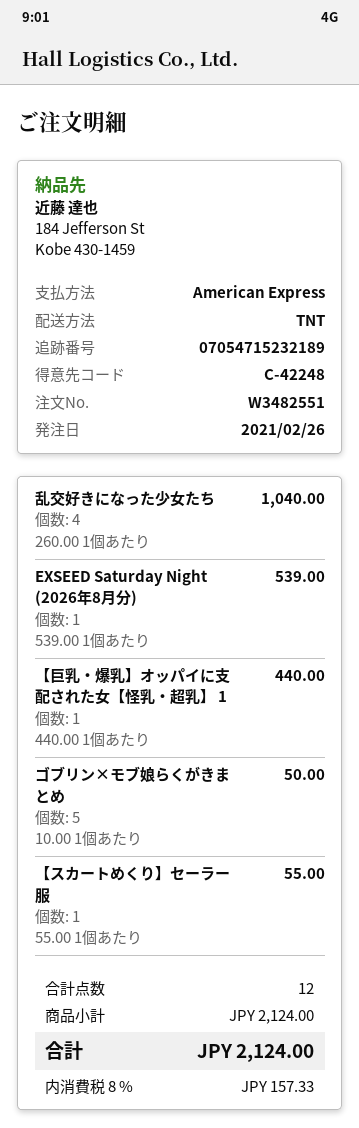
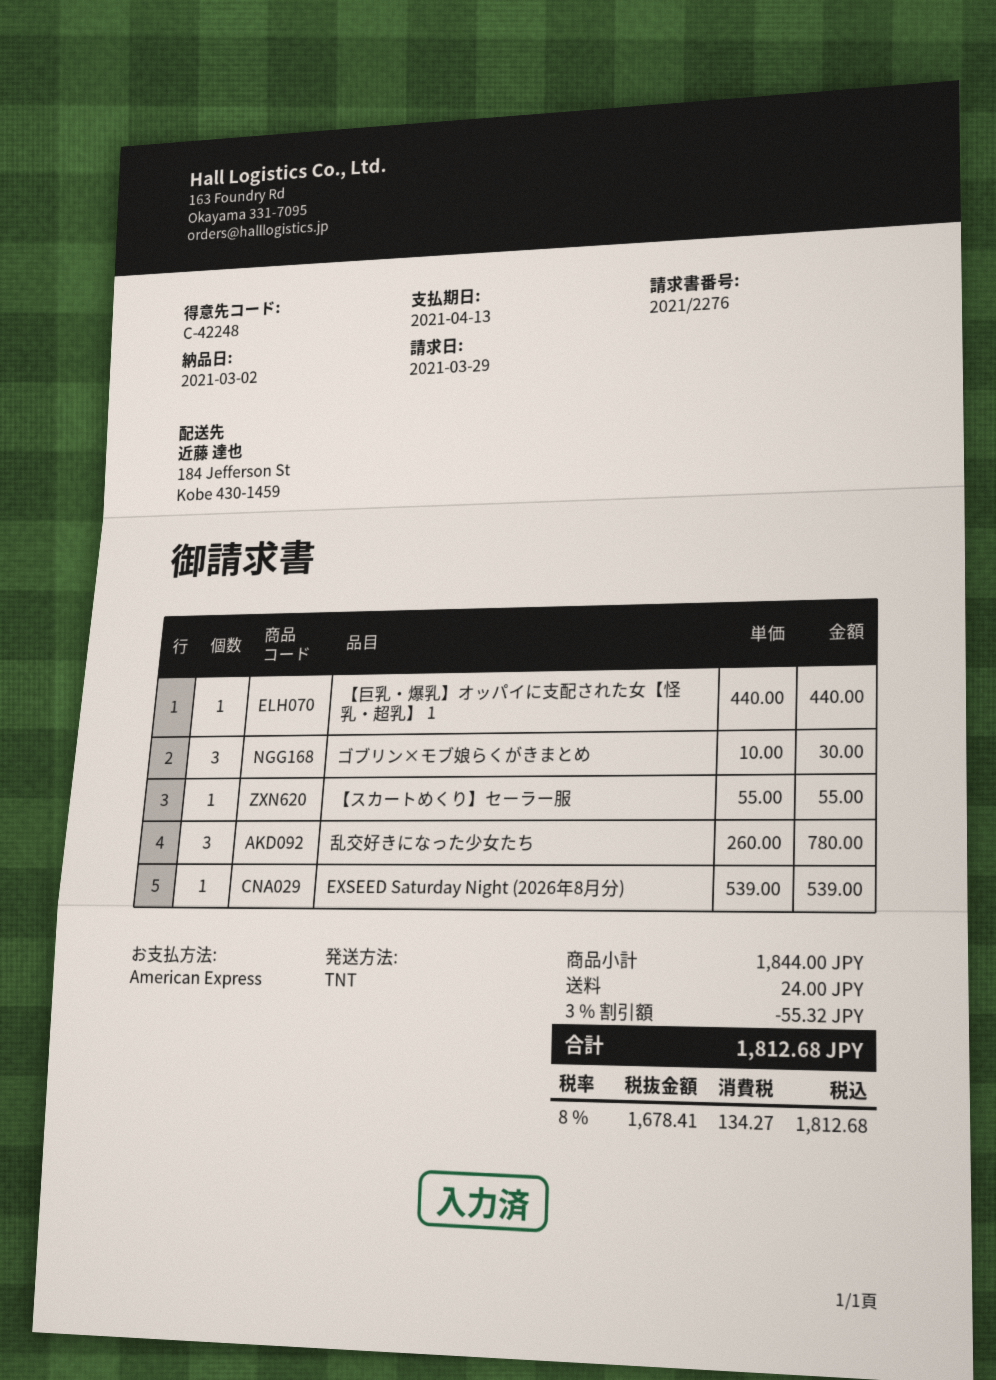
乱交好きになった少女たち: 4 x 260.00 = 1040.00 -> 3 x 260.00 = 780.00
ゴブリン×モブ娘らくがきまとめ: 5 x 10.00 = 50.00 -> 3 x 10.00 = 30.00
subtotal: 2124.00 -> 1844.00
discount: none -> 3% = 55.32
shipping: none -> 24.00
tax: 8% = 157.33 -> 8% = 134.27
total: 2124.00 -> 1812.68

